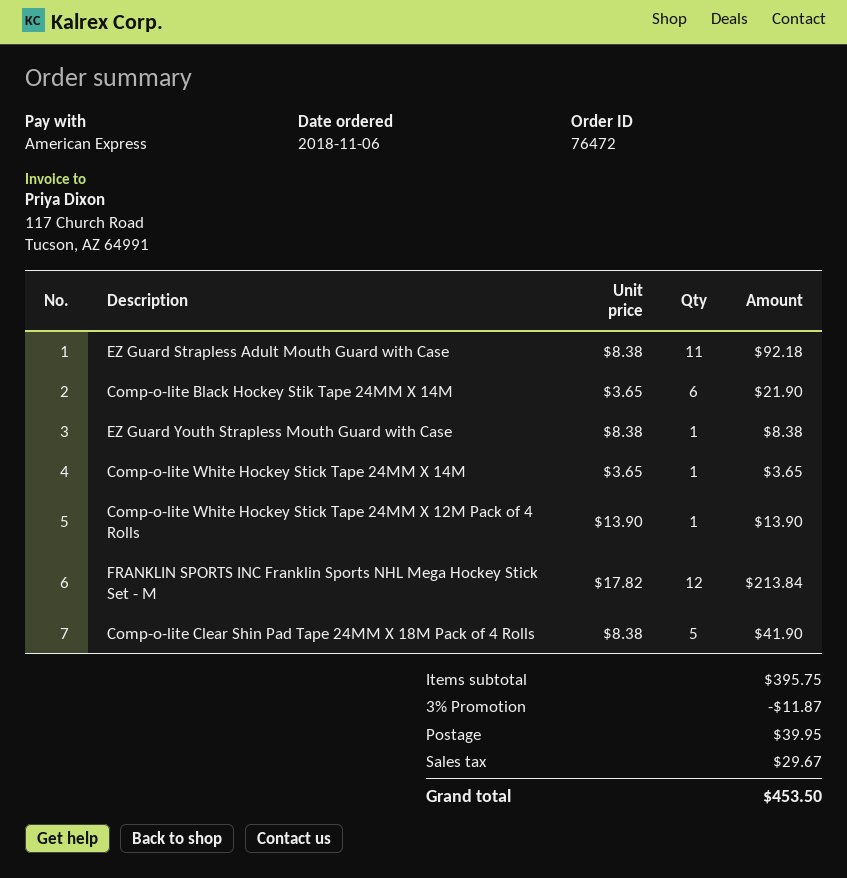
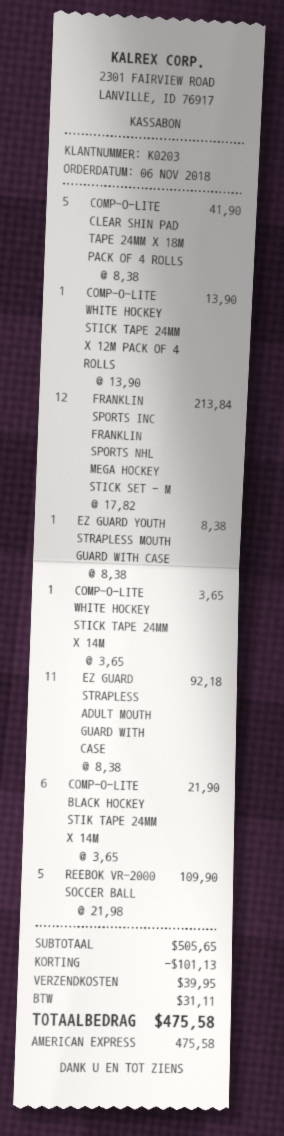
REEBOK VR-2000 SOCCER BALL: none -> 5 x 21.98 = 109.90
subtotal: 395.75 -> 505.65
discount: 11.87 -> 101.13
tax: 29.67 -> 31.11
total: 453.50 -> 475.58

